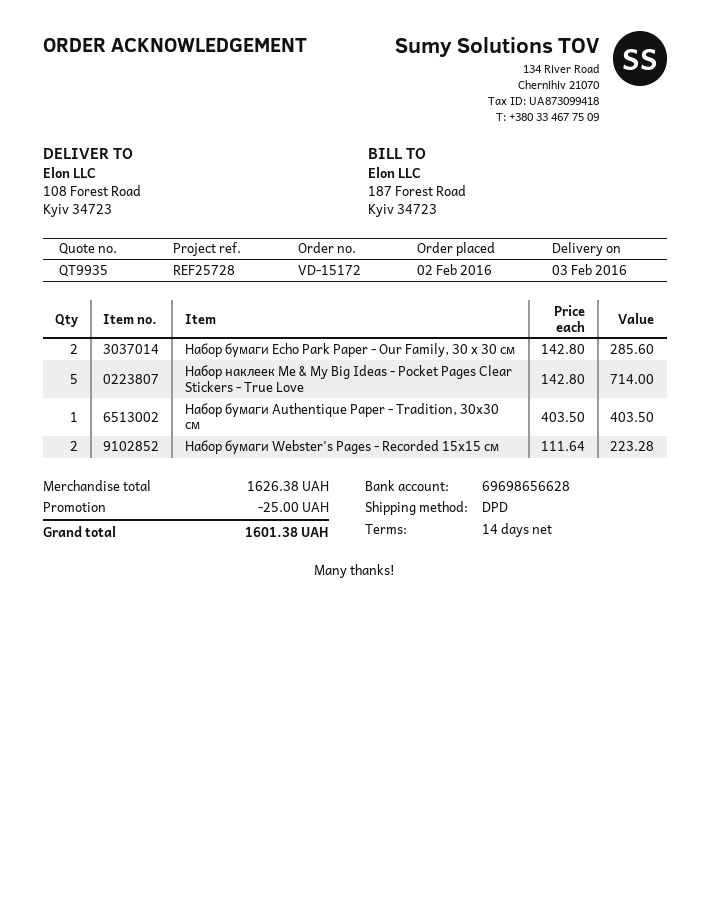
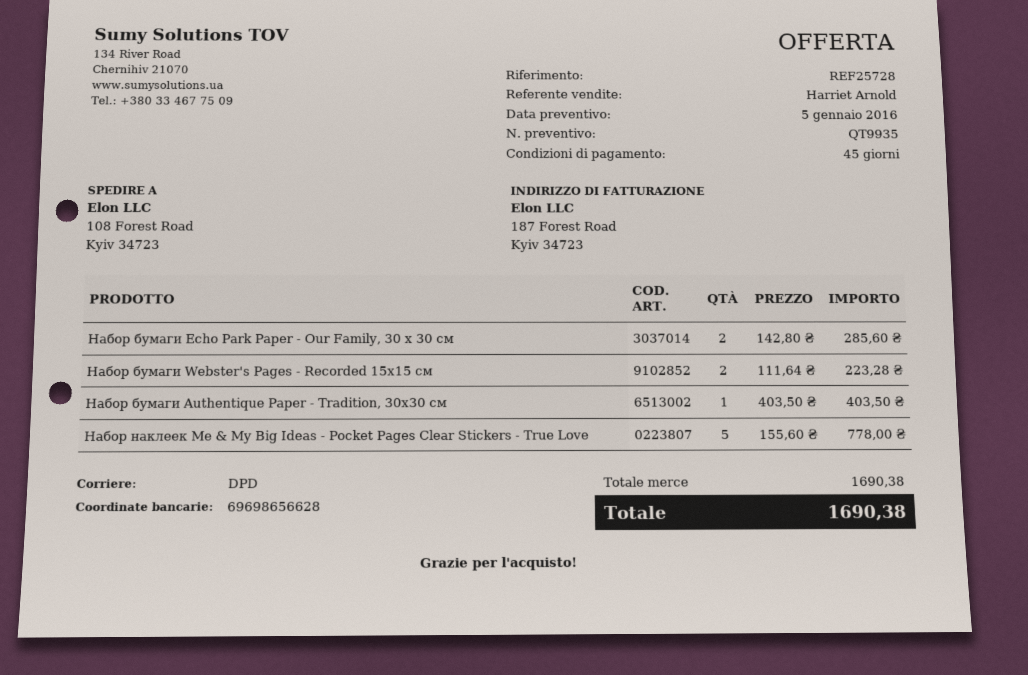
payment terms: 14 days -> 45 days
Набор наклеек Me & My Big Ideas - Pocket Pages Clear Stickers - True Love: 5 x 142.80 = 714.00 -> 5 x 155.60 = 778.00
subtotal: 1626.38 -> 1690.38
discount: 25.00 -> none
total: 1601.38 -> 1690.38

